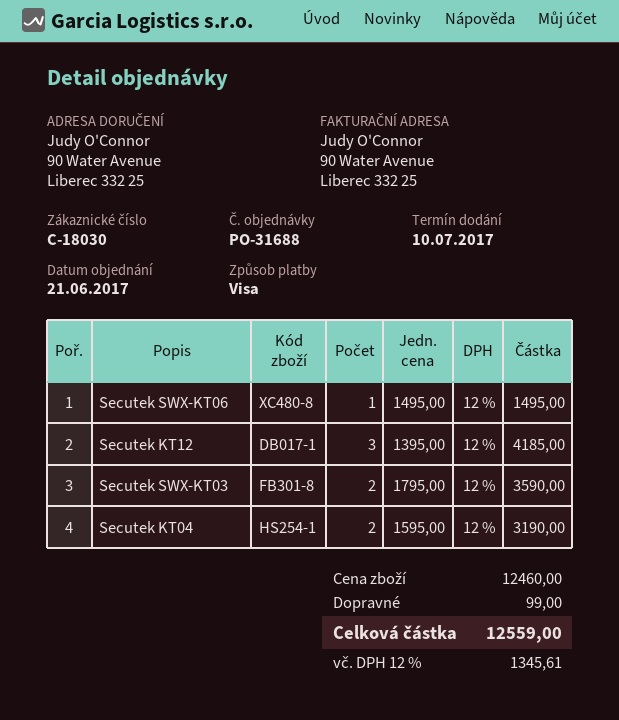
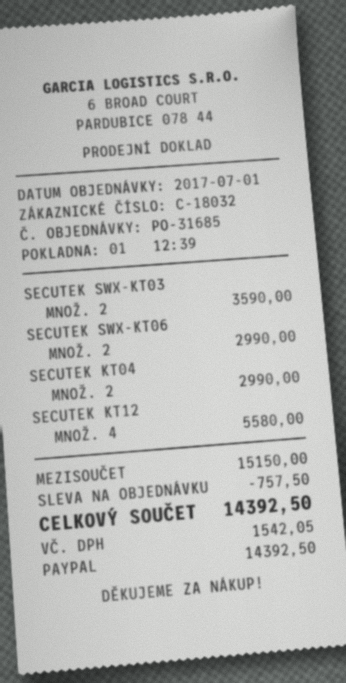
order number: PO-31688 -> PO-31685
order date: 2017-06-21 -> 2017-07-01
customer number: C-18030 -> C-18032
payment method: Visa -> PayPal
Secutek SWX-KT06: 1 for 1495.00 -> 2 for 2990.00
Secutek KT12: 3 for 4185.00 -> 4 for 5580.00
Secutek KT04: 2 for 3190.00 -> 2 for 2990.00
subtotal: 12460.00 -> 15150.00
discount: none -> 757.50
shipping: 99.00 -> none
tax: 1345.61 -> 1542.05
total: 12559.00 -> 14392.50

